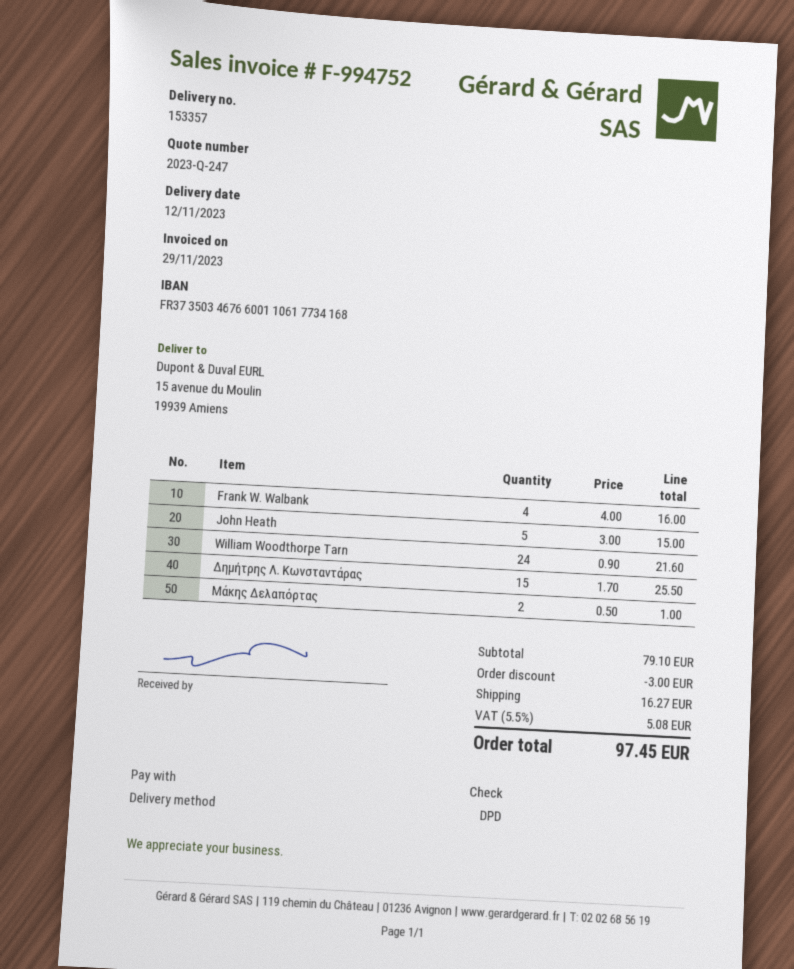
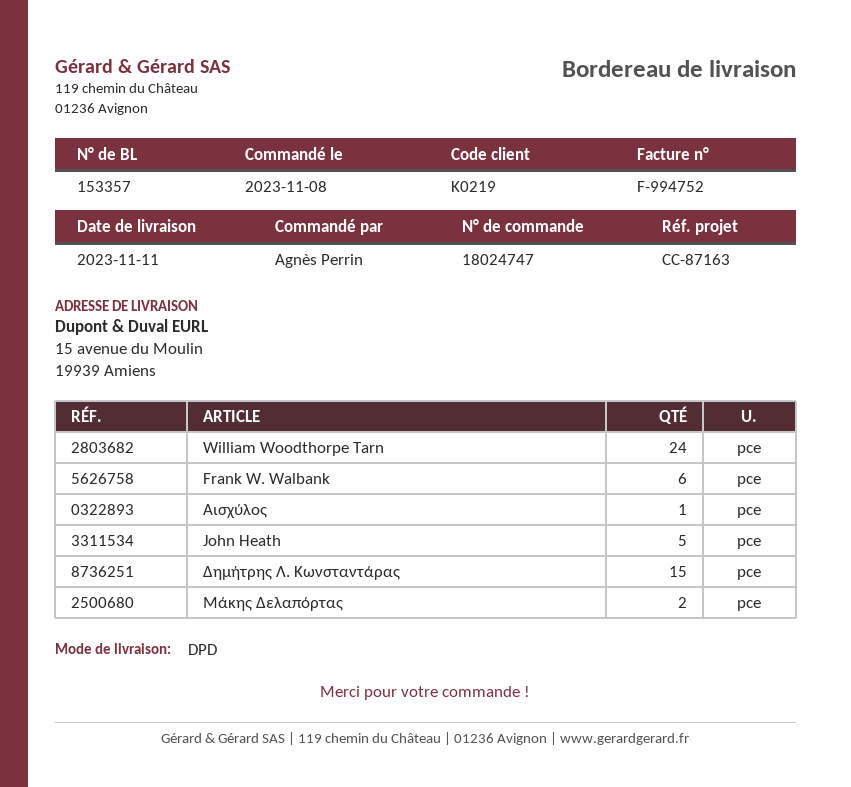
delivery date: 2023-11-12 -> 2023-11-11
Frank W. Walbank: 4 -> 6
Αισχύλος: none -> 1

